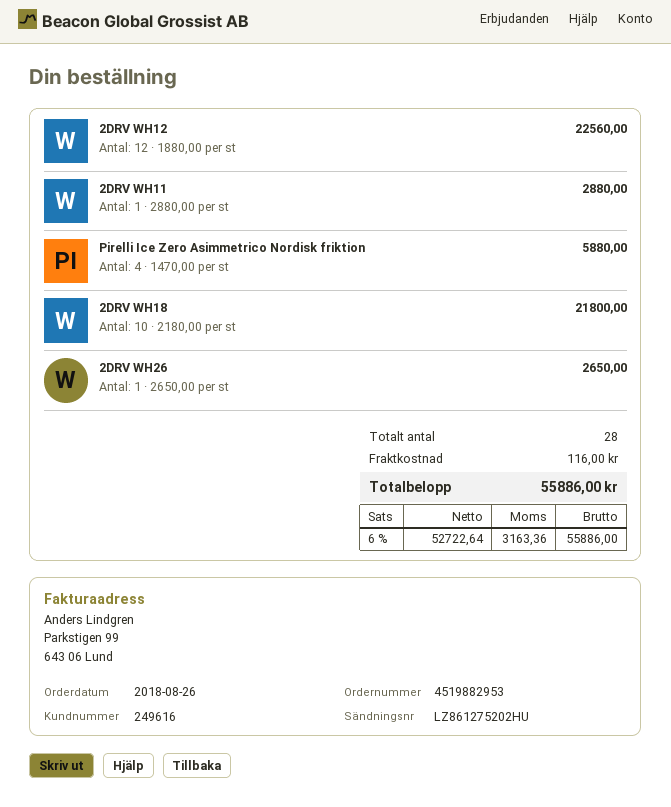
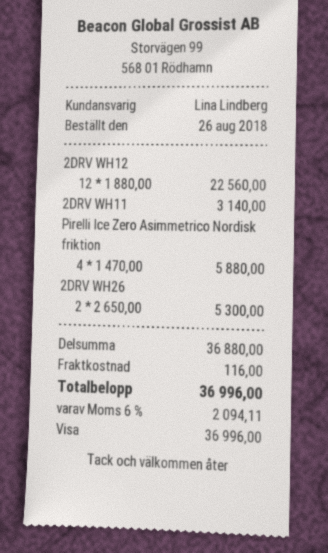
2DRV WH11: 1 x 2880.00 = 2880.00 -> 1 x 3140.00 = 3140.00
2DRV WH18: 10 x 2180.00 = 21800.00 -> none
2DRV WH26: 1 x 2650.00 = 2650.00 -> 2 x 2650.00 = 5300.00
tax: 6% = 3163.36 -> 6% = 2094.11
total: 55886.00 -> 36996.00

